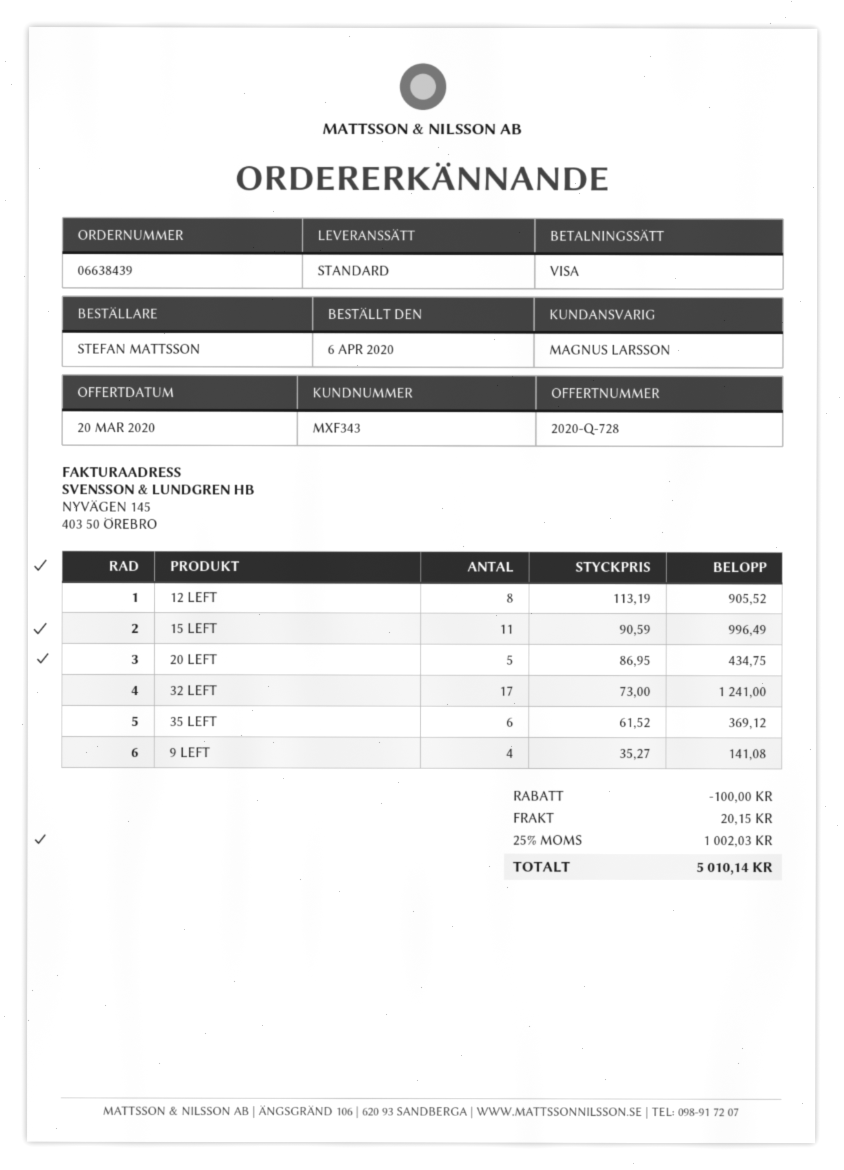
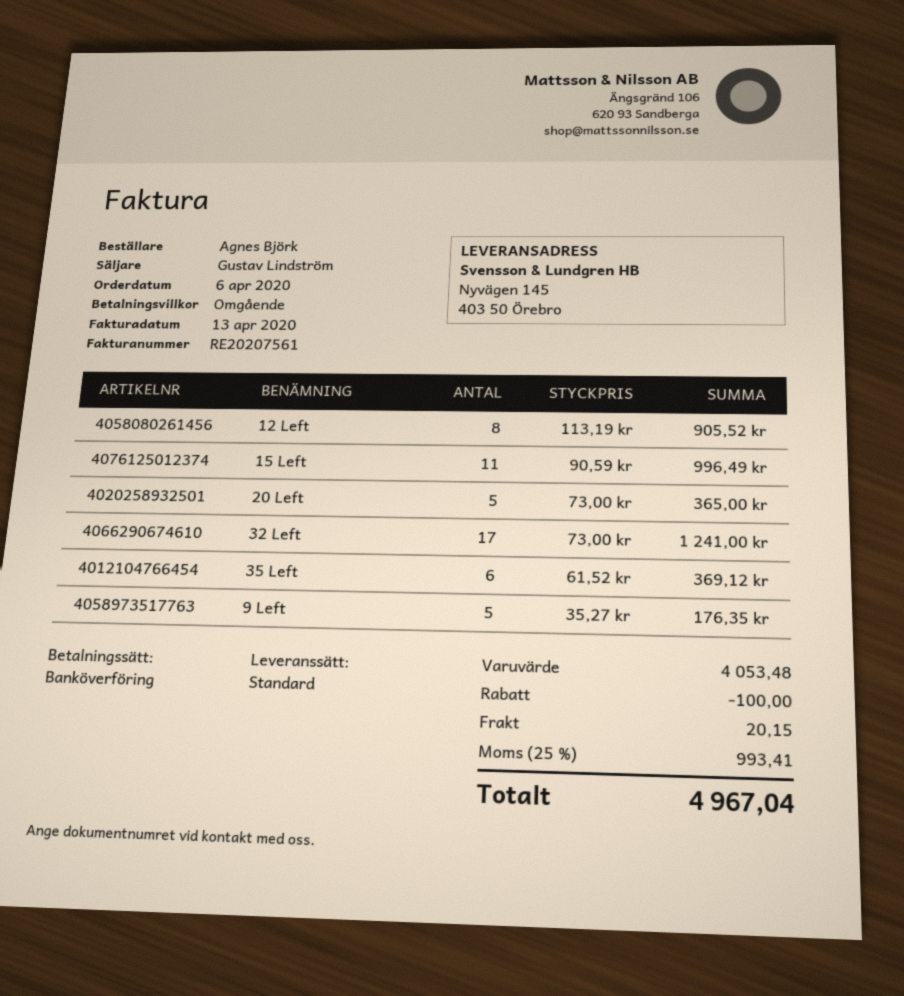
ordered by: STEFAN MATTSSON -> Agnes Björk
sales rep: MAGNUS LARSSON -> Gustav Lindström
payment method: Visa -> bank transfer
20 LEFT: 5 x 86.95 = 434.75 -> 5 x 73.00 = 365.00
9 LEFT: 4 x 35.27 = 141.08 -> 5 x 35.27 = 176.35
tax: 25% = 1002.03 -> 25% = 993.41
total: 5010.14 -> 4967.04

